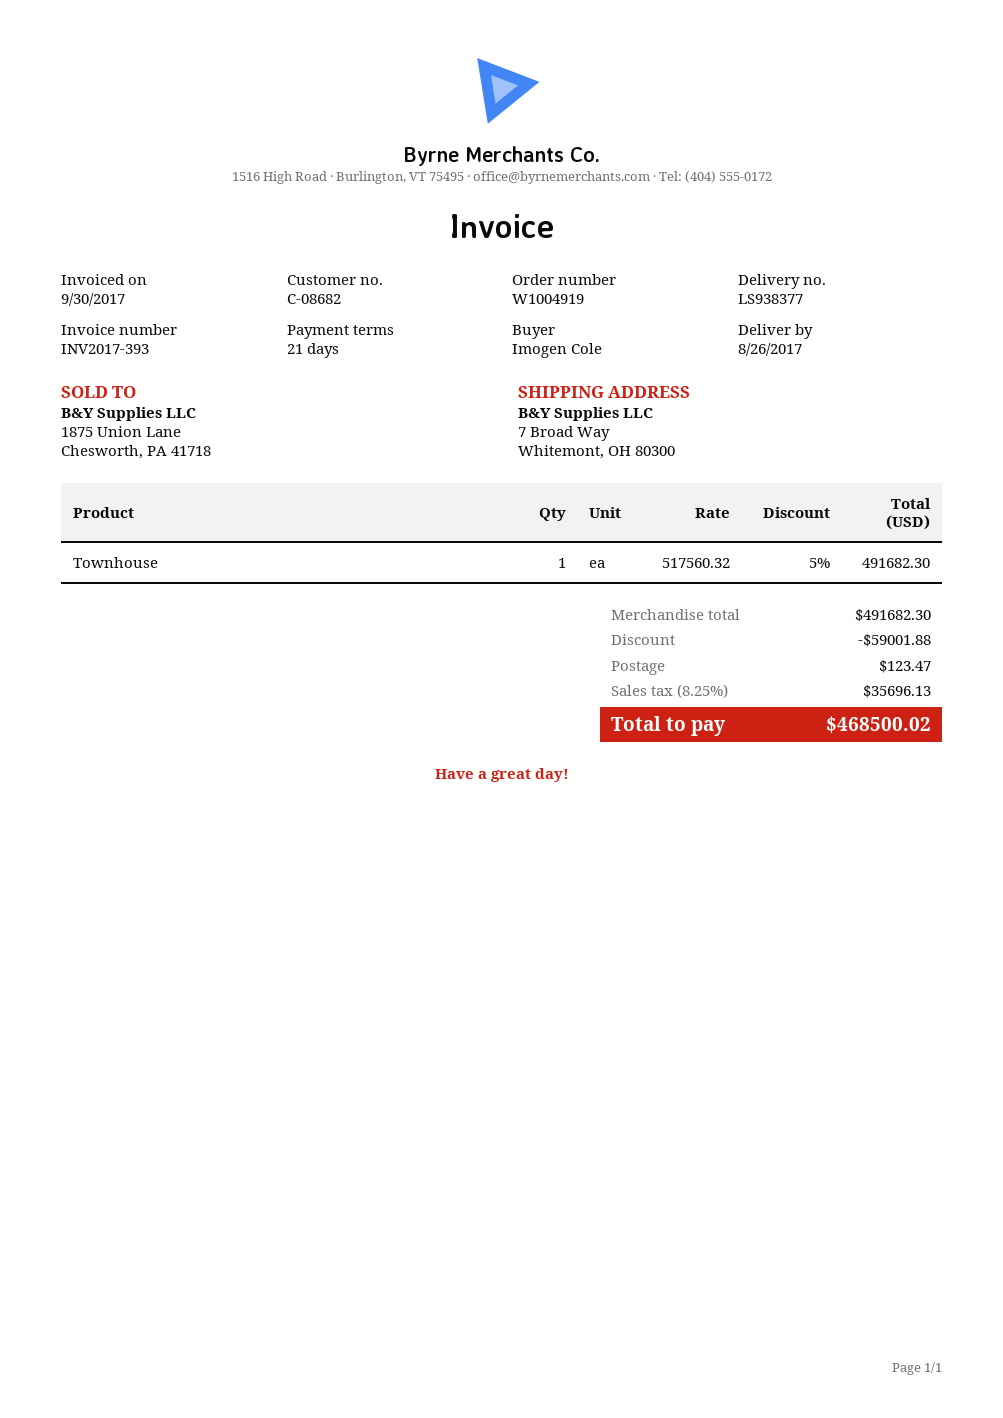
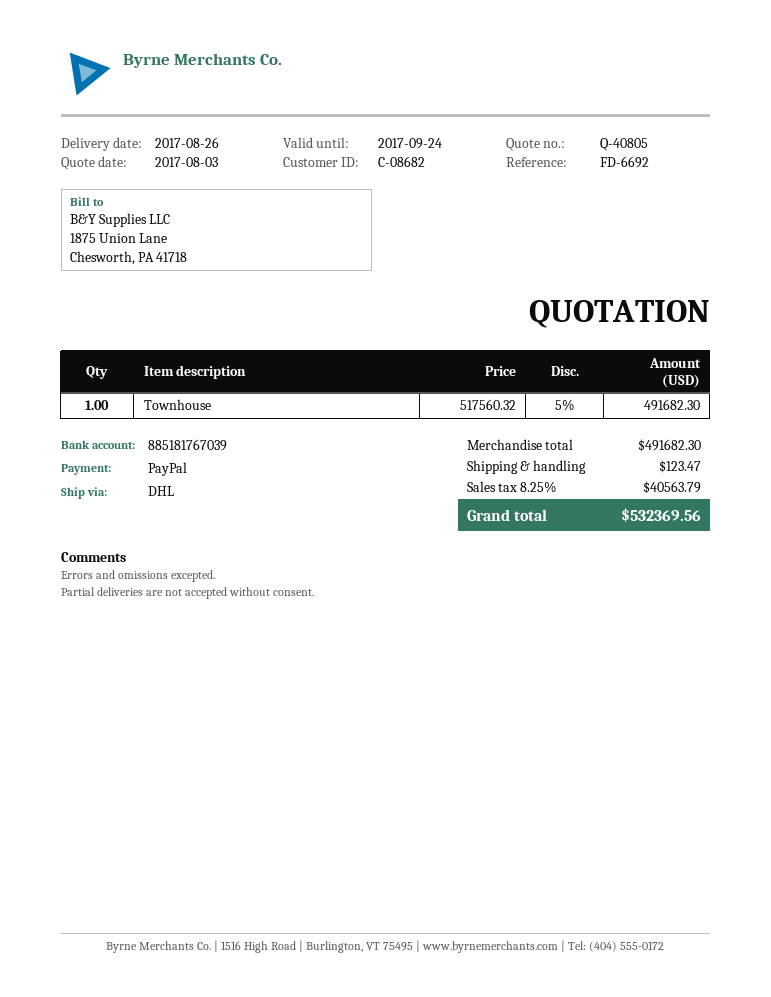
discount: 59001.88 -> none
tax: 8.25% = 35696.13 -> 8.25% = 40563.79
total: 468500.02 -> 532369.56

